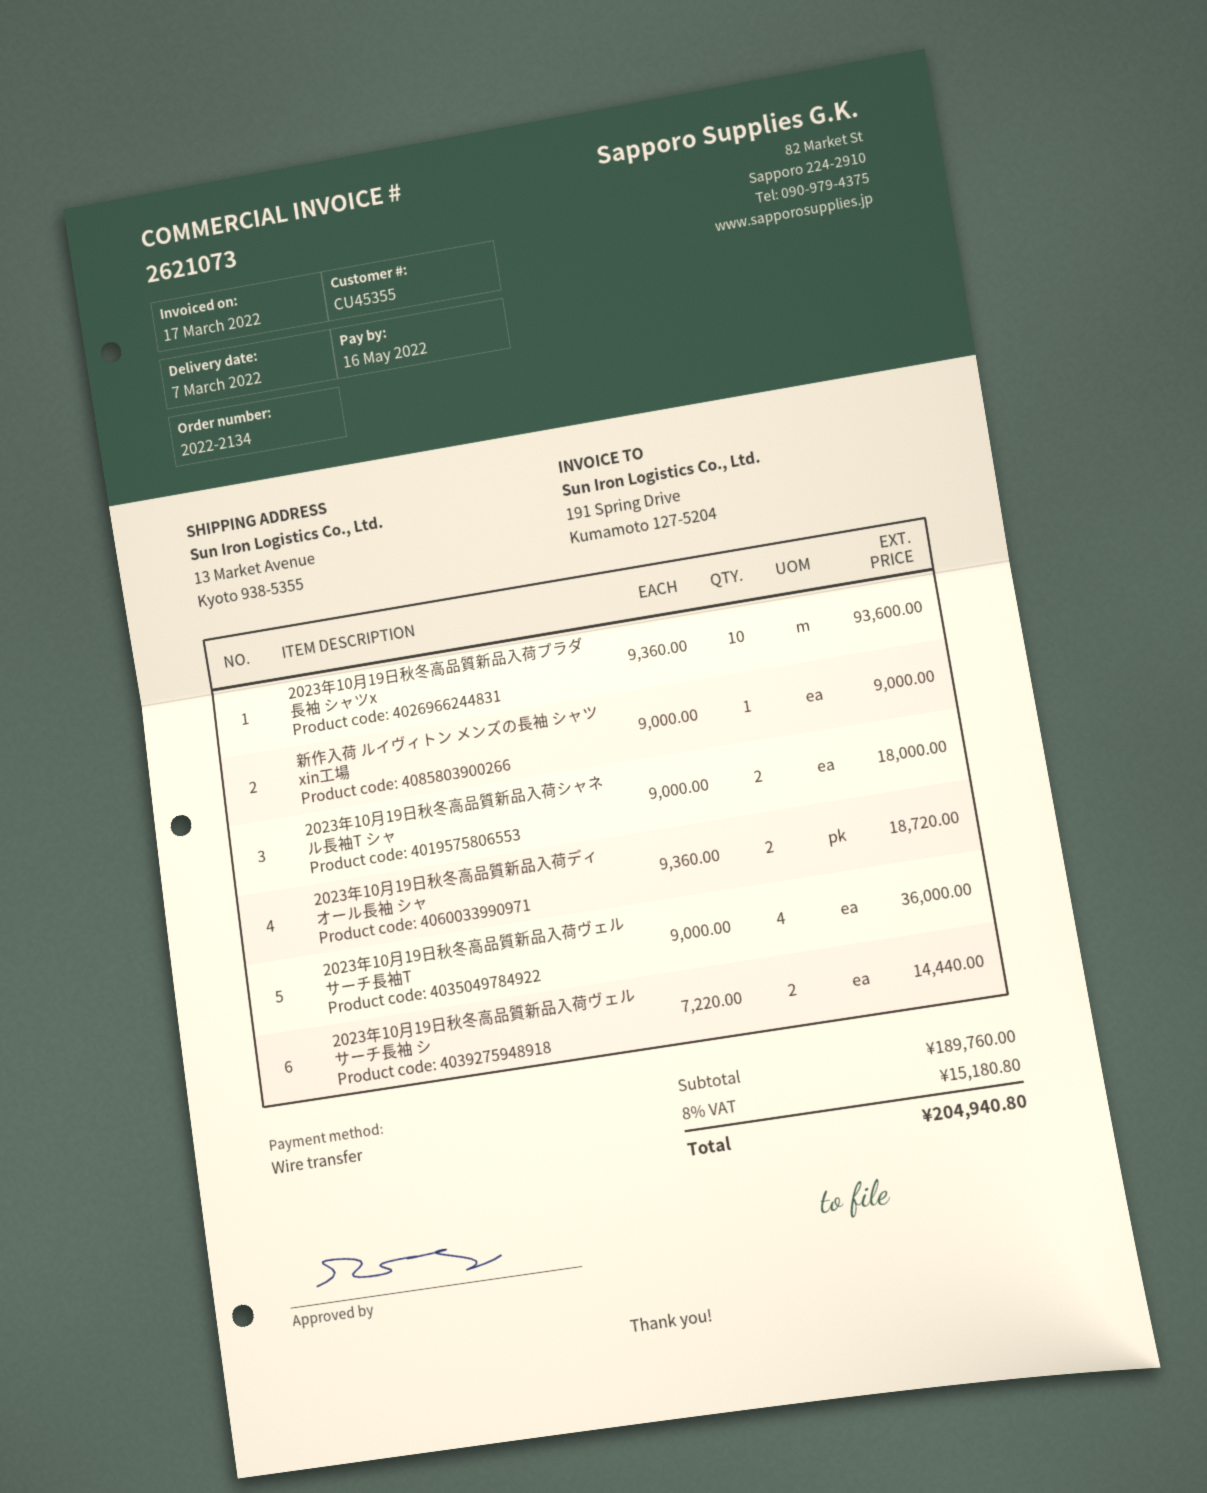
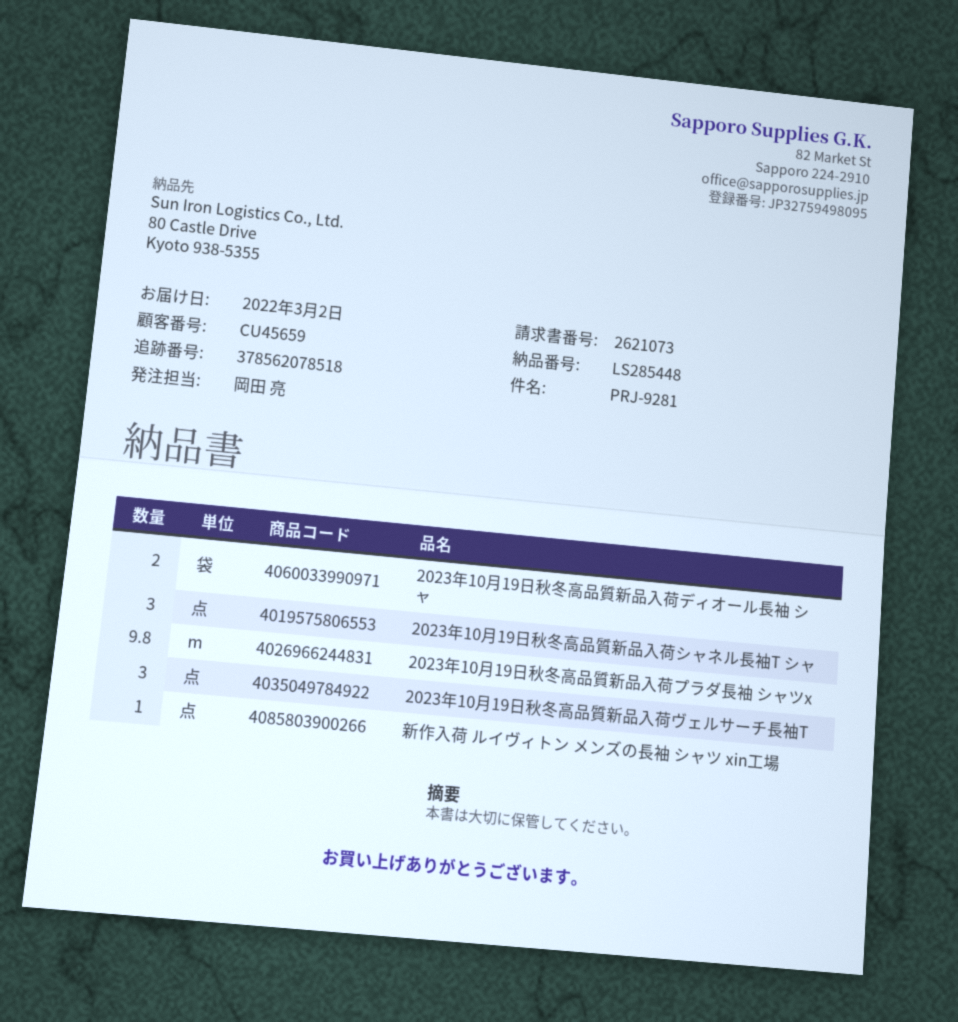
delivery date: 2022-03-07 -> 2022-03-02
customer number: CU45355 -> CU45659
ship to: 13 Market Avenue, Kyoto 938-5355 -> 80 Castle Drive, Kyoto 938-5355
2023年10月19日秋冬高品質新品入荷プラダ長袖 シャツx: 10 -> 9.8
2023年10月19日秋冬高品質新品入荷シャネル長袖T シャ: 2 -> 3
2023年10月19日秋冬高品質新品入荷ヴェルサーチ長袖T: 4 -> 3
2023年10月19日秋冬高品質新品入荷ヴェルサーチ長袖 シ: 2 -> none

